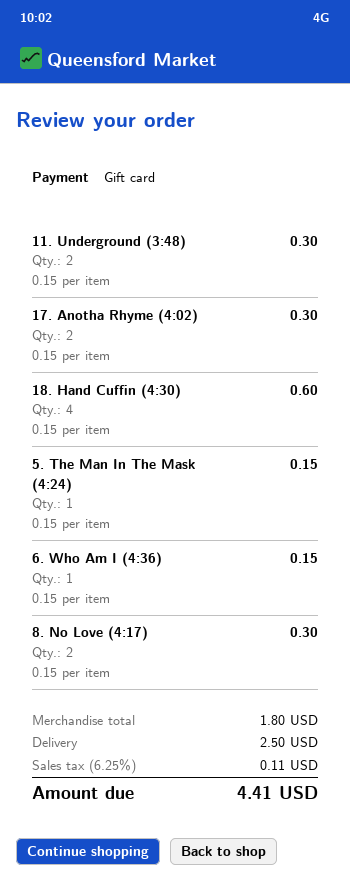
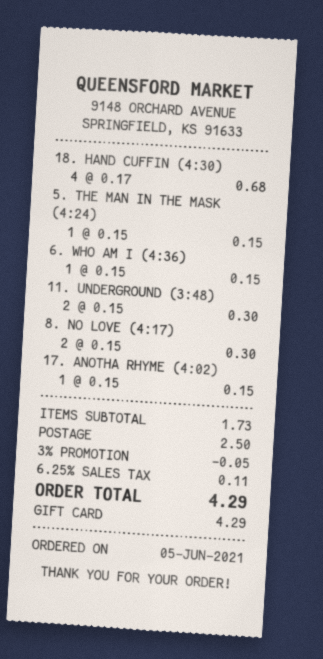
17. Anotha Rhyme (4:02): 2 x 0.15 = 0.30 -> 1 x 0.15 = 0.15
18. Hand Cuffin (4:30): 4 x 0.15 = 0.60 -> 4 x 0.17 = 0.68
subtotal: 1.80 -> 1.73
discount: none -> 3% = 0.05
total: 4.41 -> 4.29

